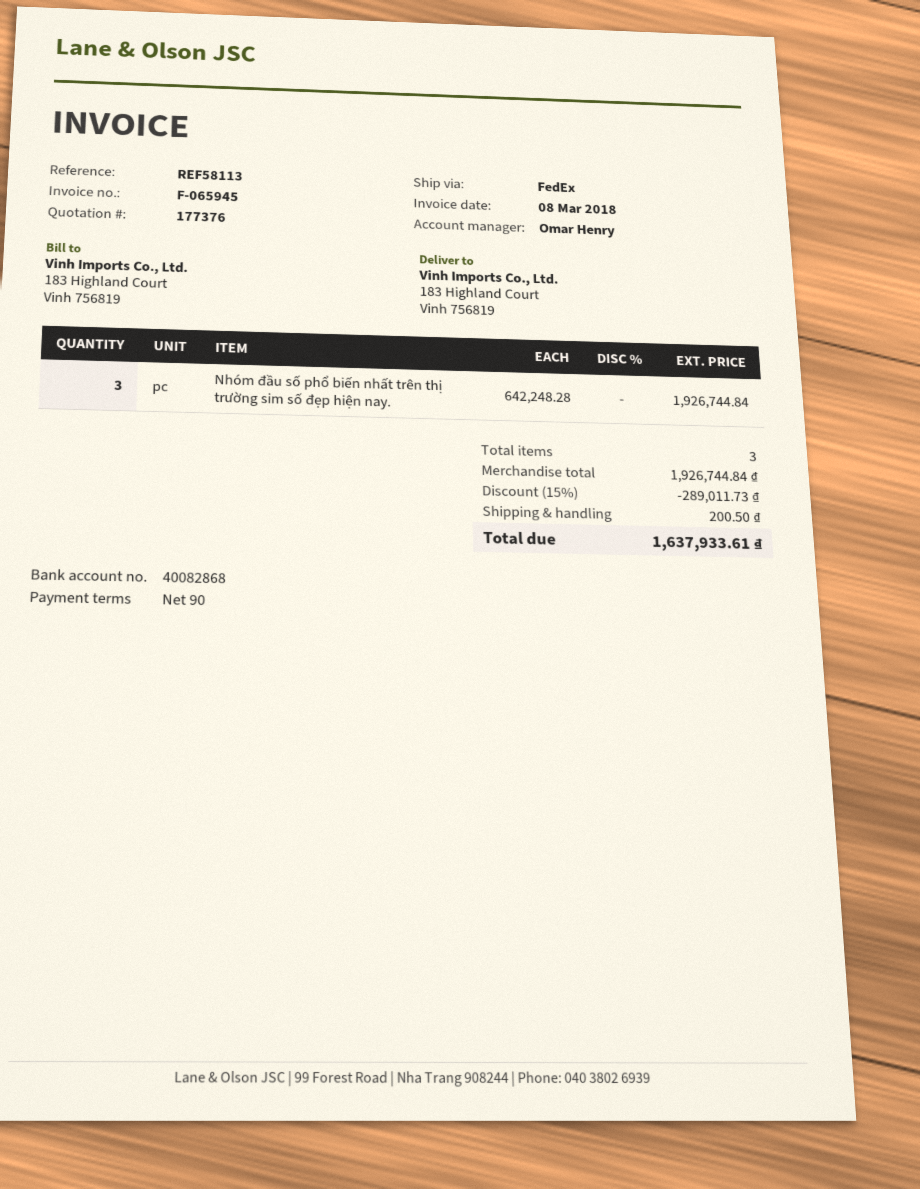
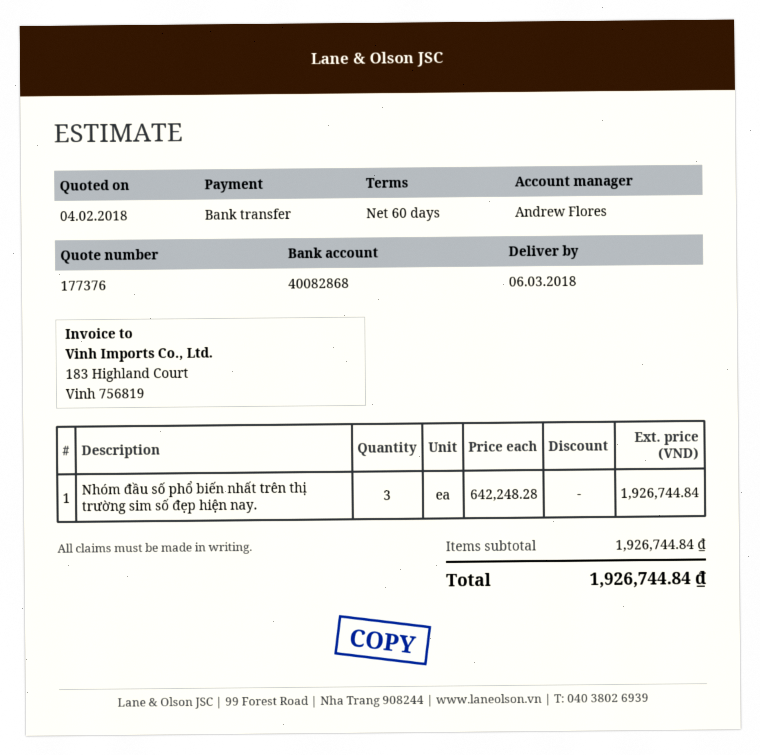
payment terms: 90 days -> 60 days
sales rep: Omar Henry -> Andrew Flores
discount: 15% = 289011.73 -> none
shipping: 200.50 -> none
total: 1637933.61 -> 1926744.84

